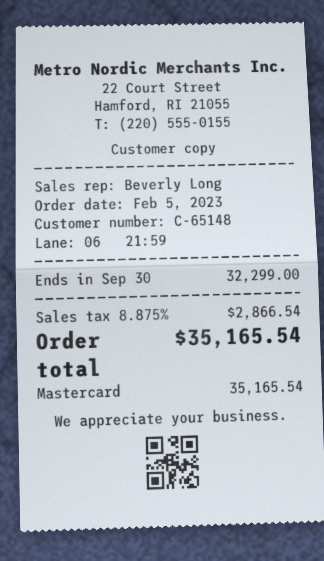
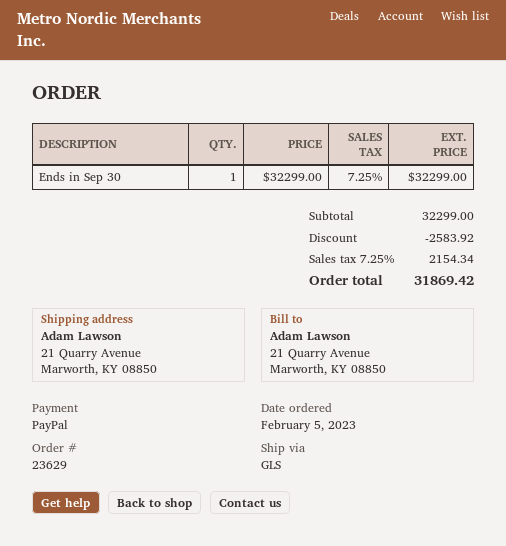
payment method: Mastercard -> PayPal
discount: none -> 2583.92
tax: 8.875% = 2866.54 -> 7.25% = 2154.34
total: 35165.54 -> 31869.42

